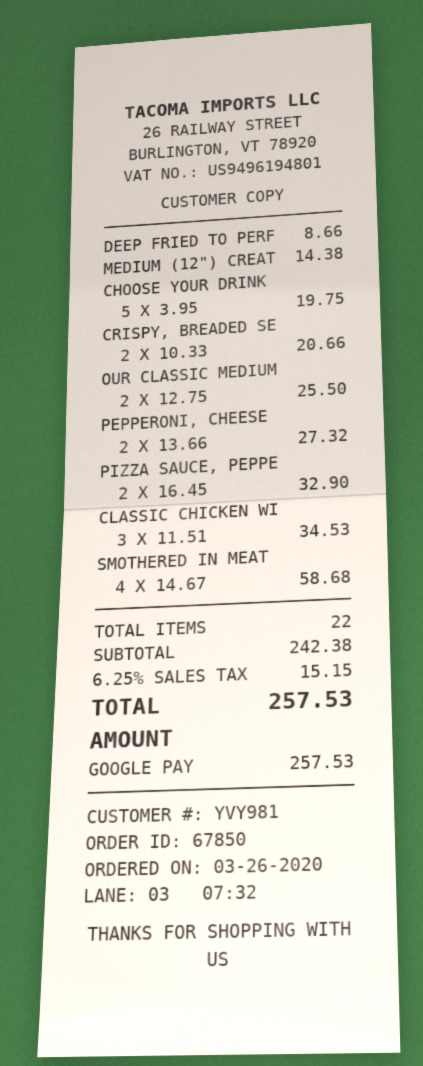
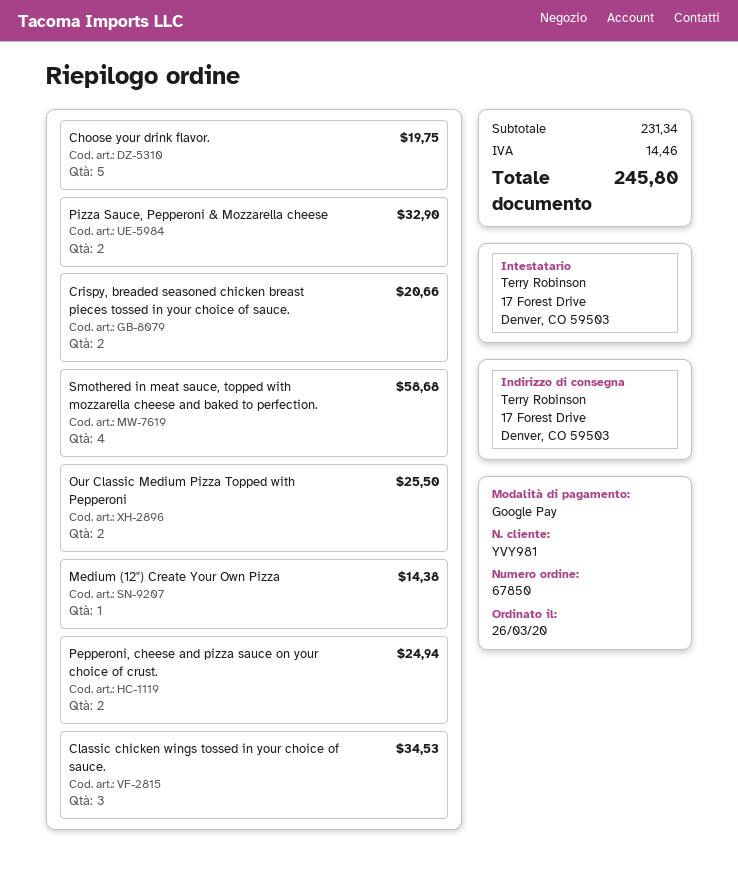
DEEP FRIED TO PERF: 1 for 8.66 -> none
PEPPERONI, CHEESE: 2 for 27.32 -> 2 for 24.94
subtotal: 242.38 -> 231.34
tax: 15.15 -> 14.46
total: 257.53 -> 245.80

